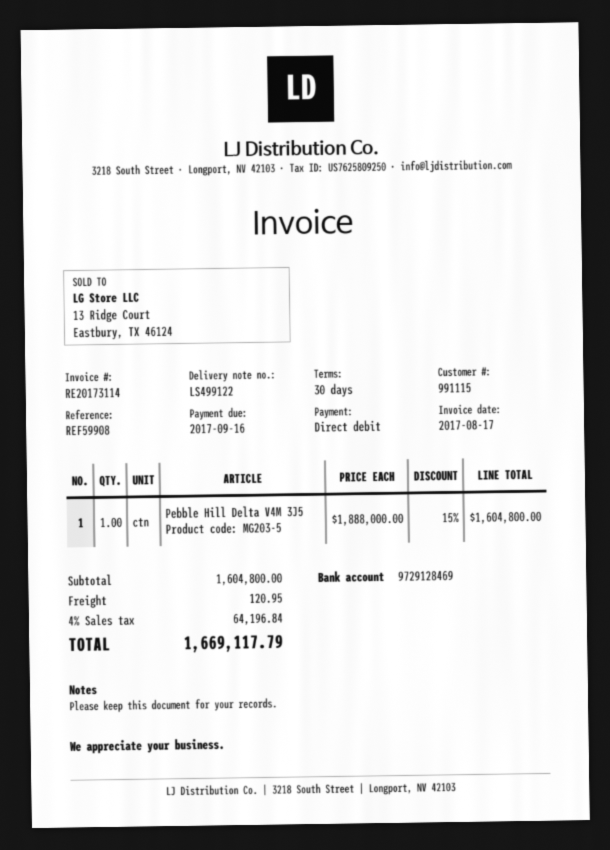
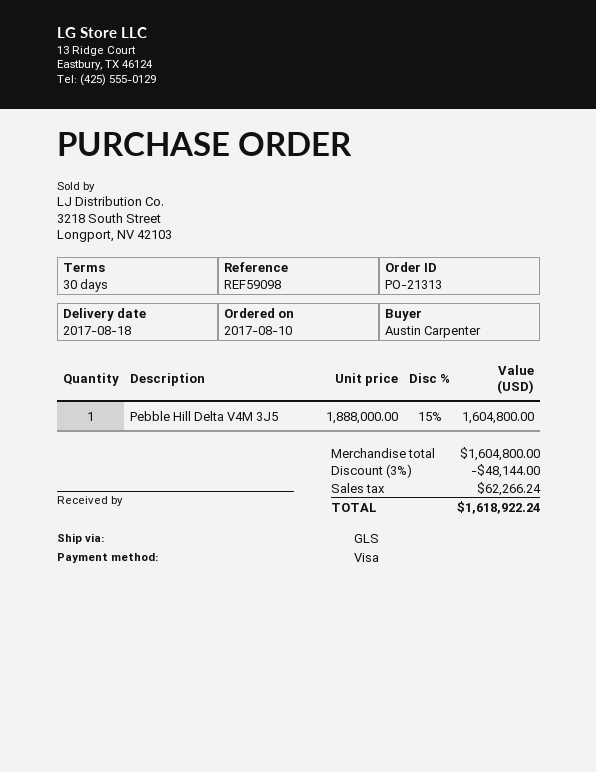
reference: REF59908 -> REF59098
payment method: direct debit -> Visa
discount: none -> 3% = 48144.00
shipping: 120.95 -> none
tax: 64196.84 -> 62266.24
total: 1669117.79 -> 1618922.24

